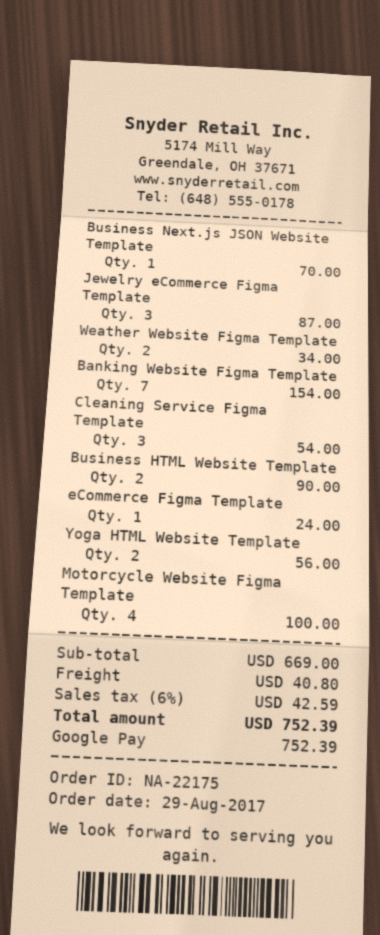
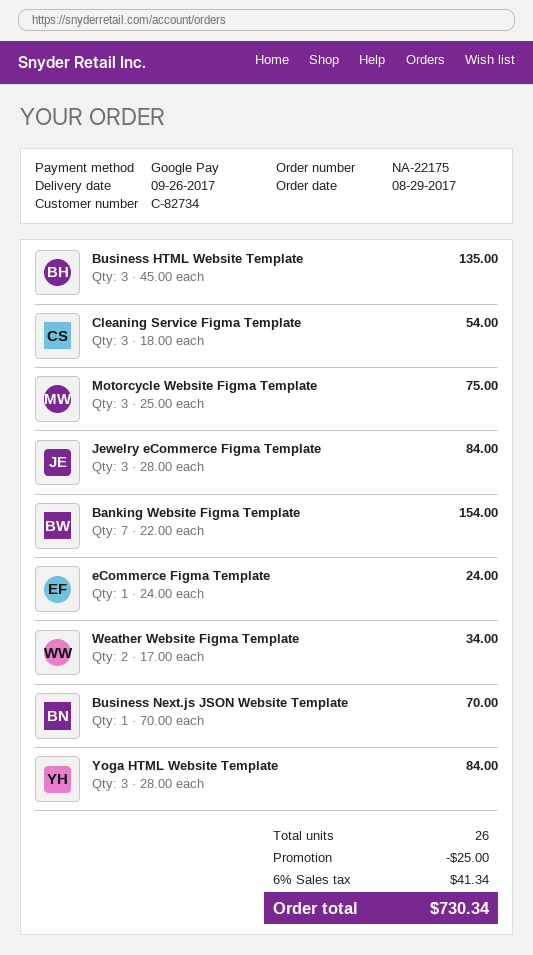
Jewelry eCommerce Figma Template: 3 for 87.00 -> 3 for 84.00
Business HTML Website Template: 2 for 90.00 -> 3 for 135.00
Yoga HTML Website Template: 2 for 56.00 -> 3 for 84.00
Motorcycle Website Figma Template: 4 for 100.00 -> 3 for 75.00
discount: none -> 25.00
shipping: 40.80 -> none
tax: 6% = 42.59 -> 6% = 41.34
total: 752.39 -> 730.34

